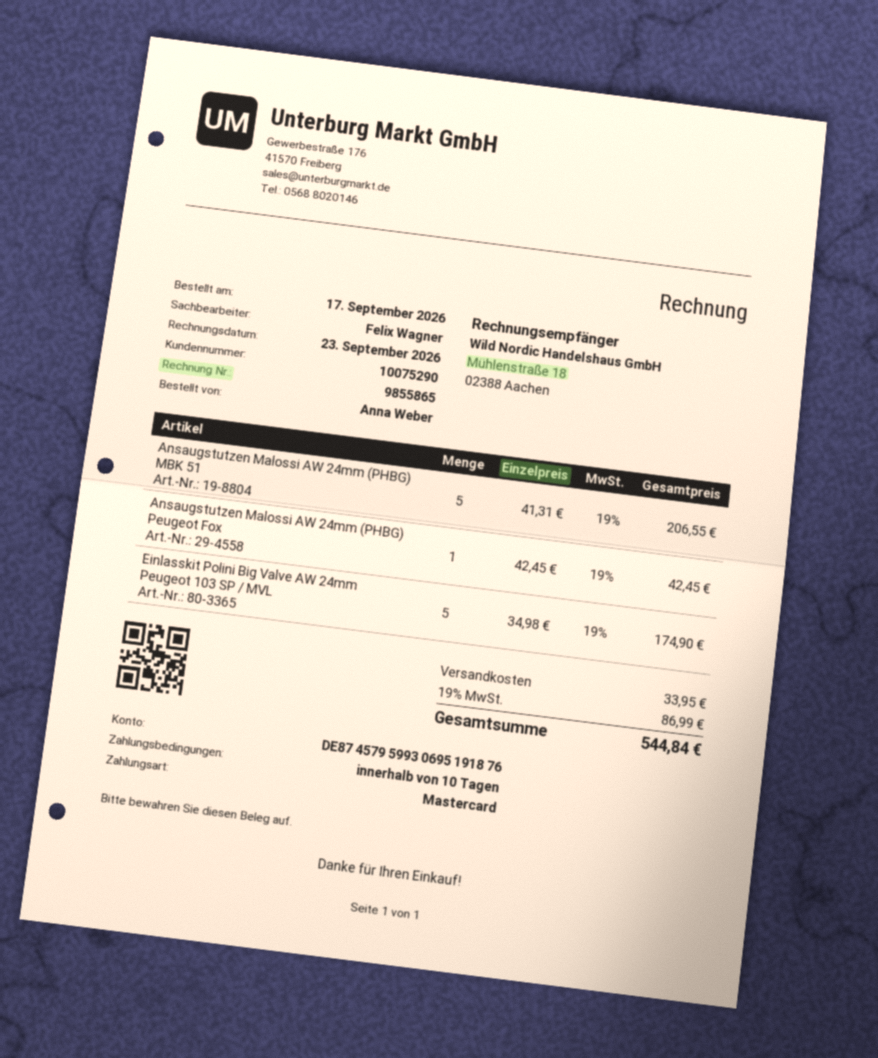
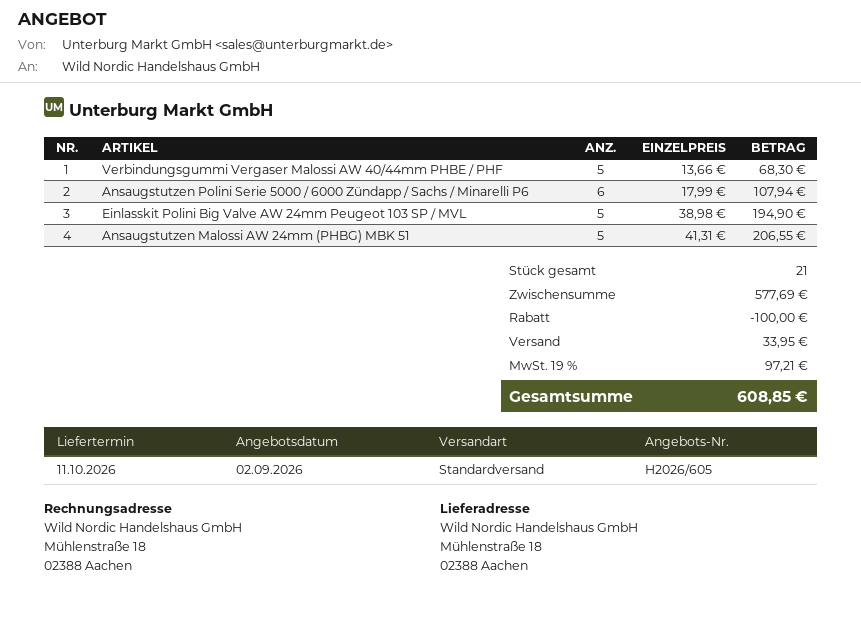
Ansaugstutzen Malossi AW 24mm (PHBG) Peugeot Fox: 1 x 42.45 = 42.45 -> none
Einlasskit Polini Big Valve AW 24mm Peugeot 103 SP / MVL: 5 x 34.98 = 174.90 -> 5 x 38.98 = 194.90
Verbindungsgummi Vergaser Malossi AW 40/44mm PHBE / PHF: none -> 5 x 13.66 = 68.30
Ansaugstutzen Polini Serie 5000 / 6000 Zündapp / Sachs / Minarelli P6: none -> 6 x 17.99 = 107.94
discount: none -> 100.00
tax: 19% = 86.99 -> 19% = 97.21
total: 544.84 -> 608.85

